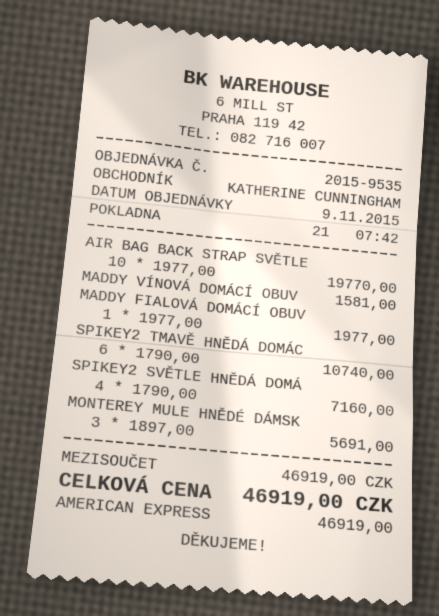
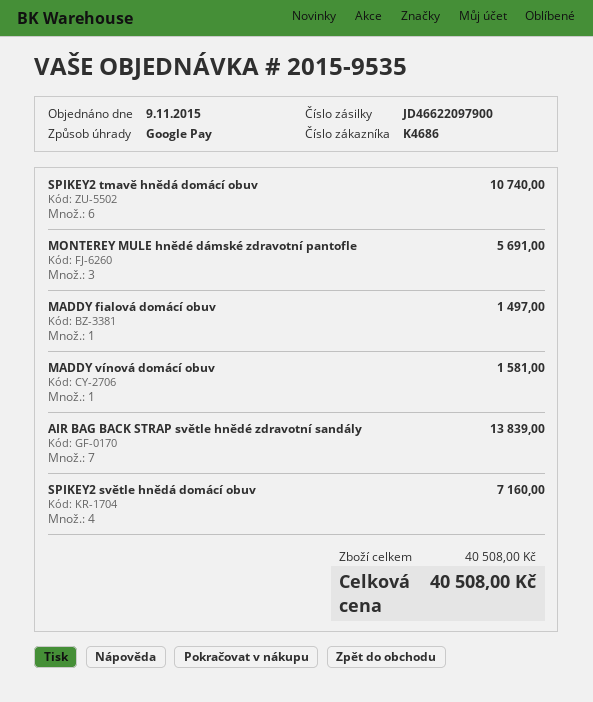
payment method: American Express -> Google Pay
AIR BAG BACK STRAP SVĚTLE: 10 for 19770.00 -> 7 for 13839.00
MADDY FIALOVÁ DOMÁCÍ OBUV: 1 for 1977.00 -> 1 for 1497.00
subtotal: 46919.00 -> 40508.00
total: 46919.00 -> 40508.00

